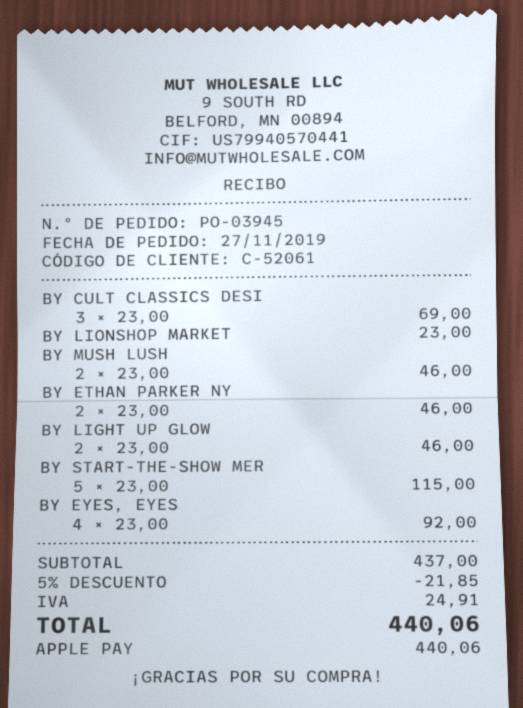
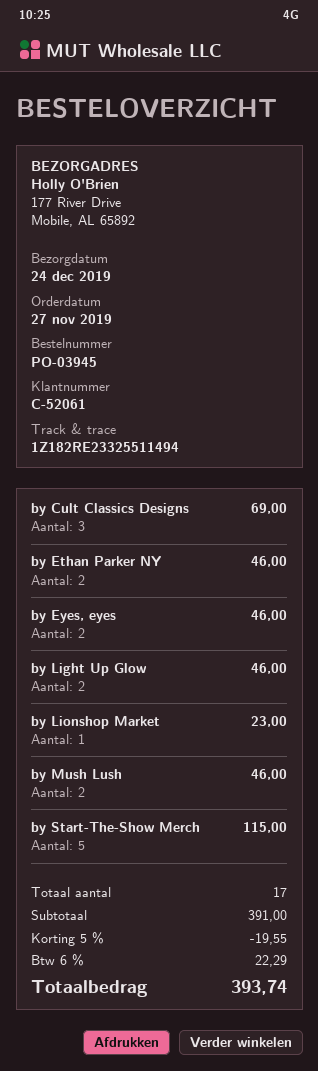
BY EYES, EYES: 4 for 92.00 -> 2 for 46.00
subtotal: 437.00 -> 391.00
discount: 5% = 21.85 -> 5% = 19.55
tax: 24.91 -> 22.29
total: 440.06 -> 393.74

